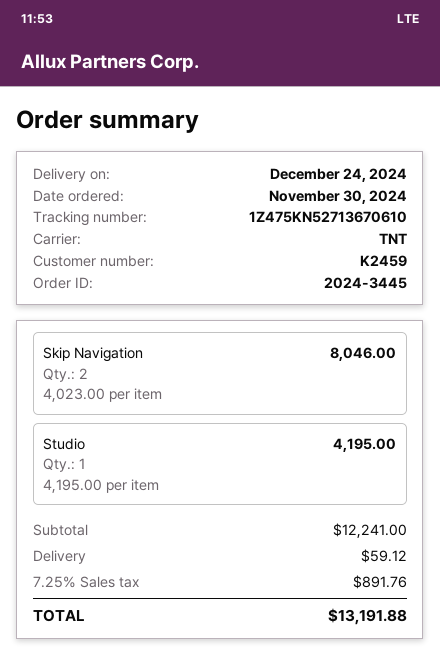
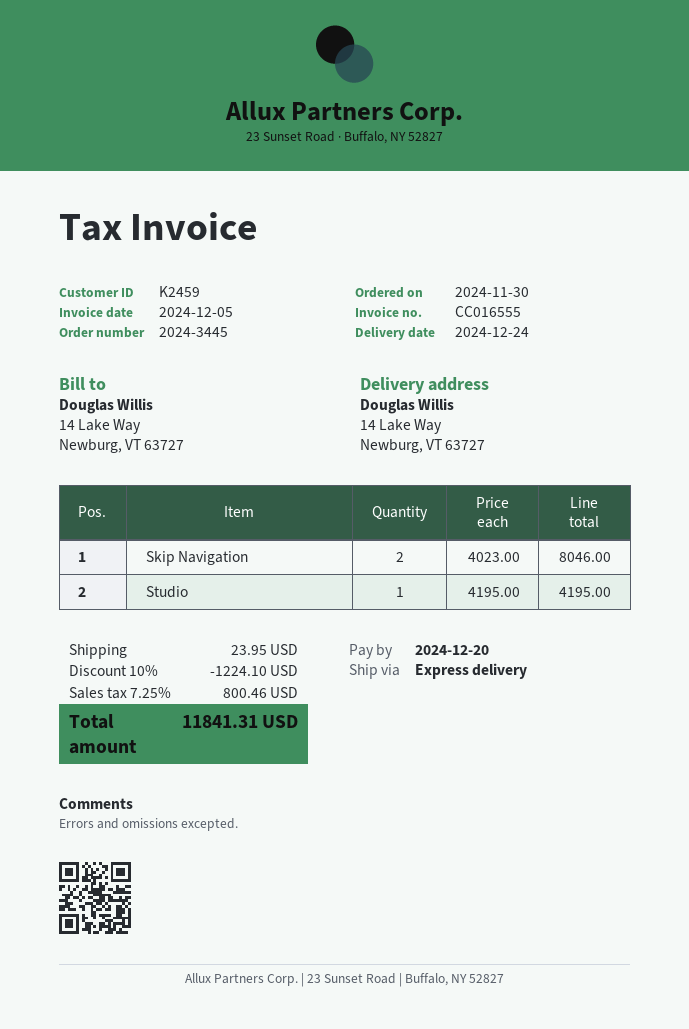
shipping method: TNT -> express
discount: none -> 10% = 1224.10
shipping: 59.12 -> 23.95
tax: 7.25% = 891.76 -> 7.25% = 800.46
total: 13191.88 -> 11841.31

